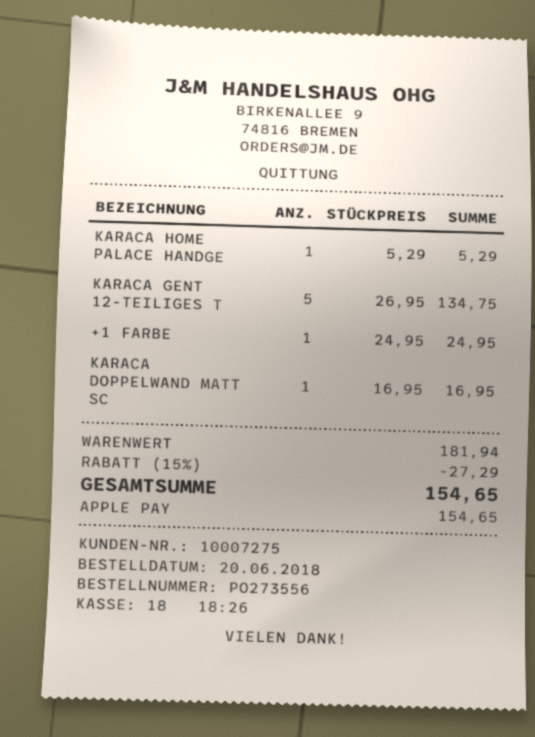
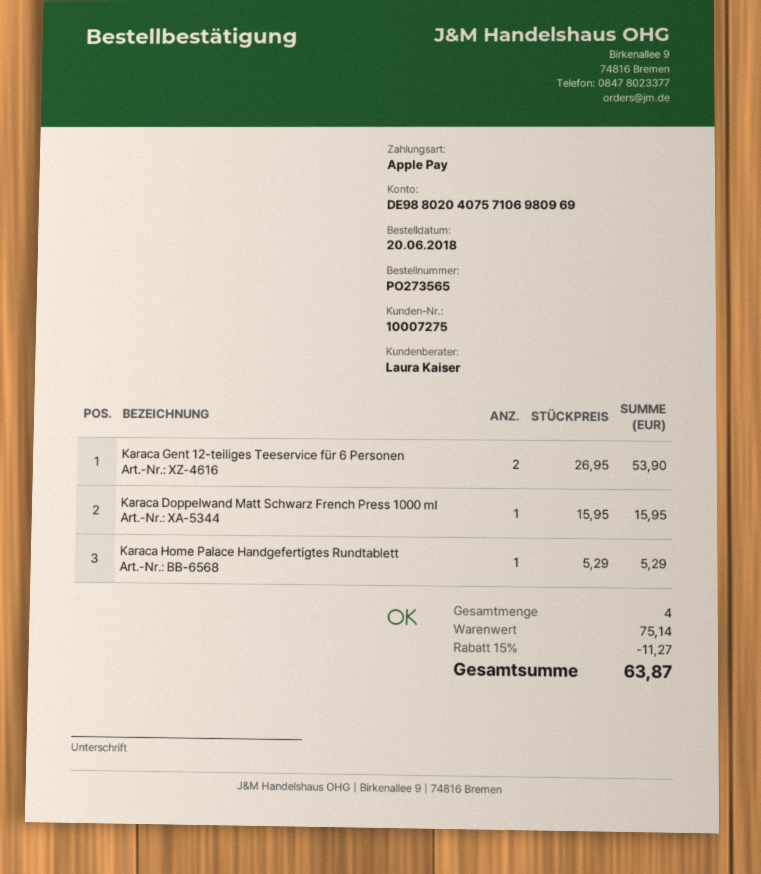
order number: PO273556 -> PO273565
KARACA GENT 12-TEILIGES T: 5 x 26.95 = 134.75 -> 2 x 26.95 = 53.90
+1 FARBE: 1 x 24.95 = 24.95 -> none
KARACA DOPPELWAND MATT SC: 1 x 16.95 = 16.95 -> 1 x 15.95 = 15.95
subtotal: 181.94 -> 75.14
discount: 15% = 27.29 -> 15% = 11.27
total: 154.65 -> 63.87

